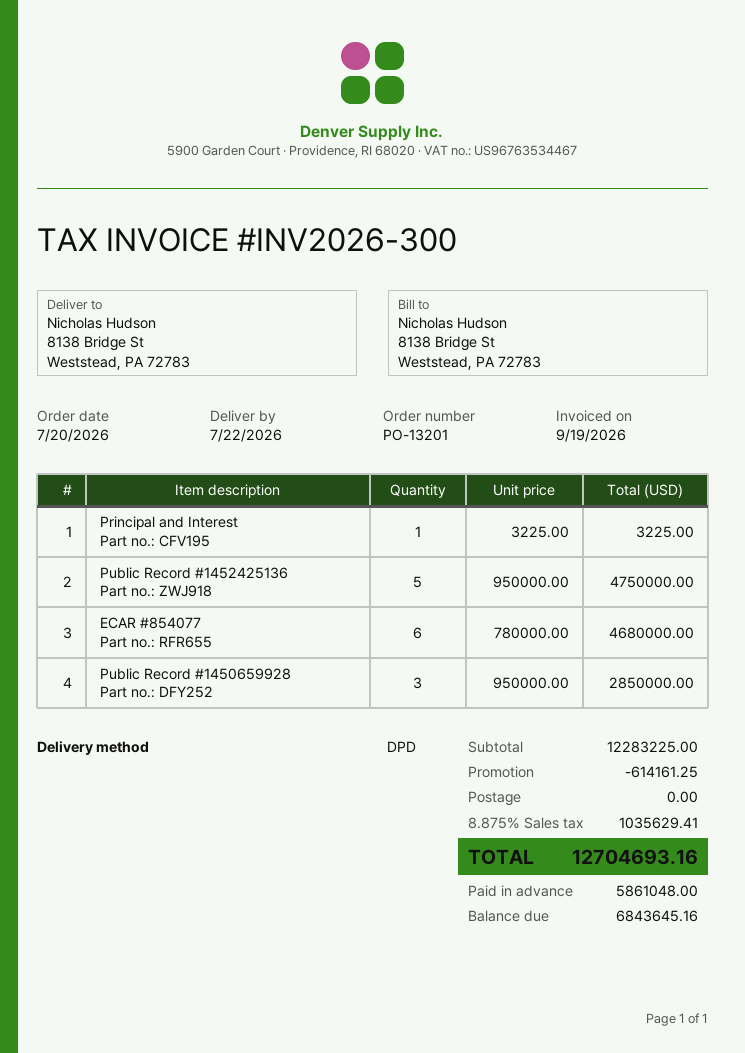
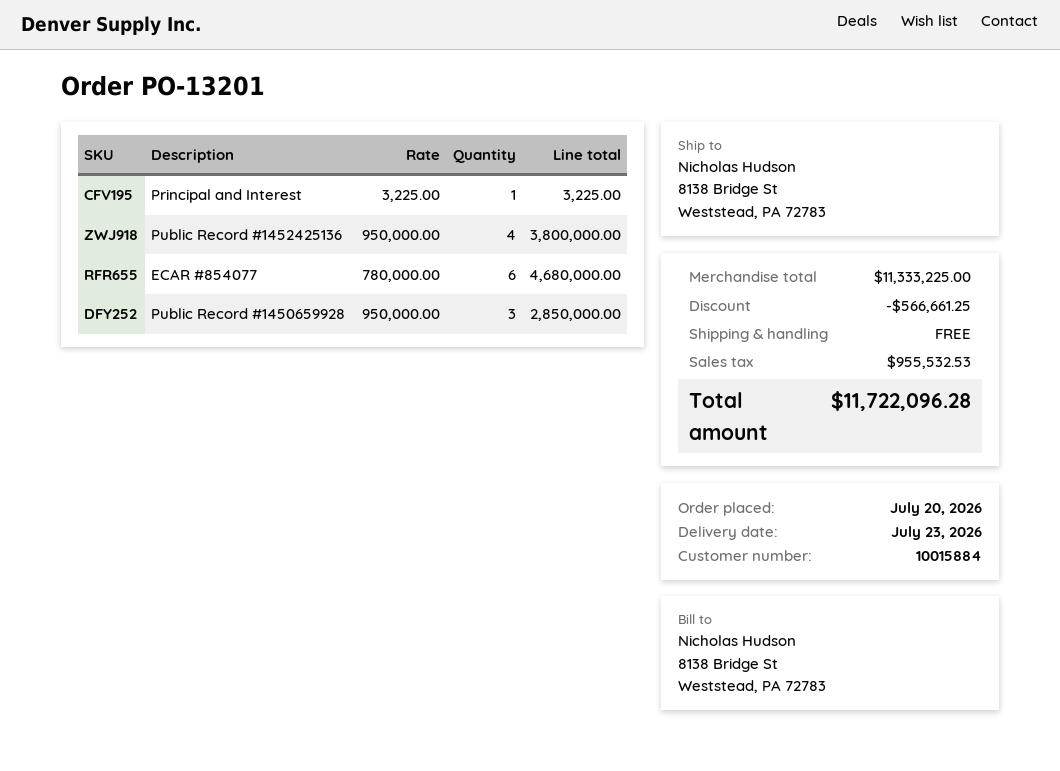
delivery date: 2026-07-22 -> 2026-07-23
Public Record #1452425136: 5 x 950000.00 = 4750000.00 -> 4 x 950000.00 = 3800000.00
subtotal: 12283225.00 -> 11333225.00
discount: 614161.25 -> 566661.25
tax: 1035629.41 -> 955532.53
total: 12704693.16 -> 11722096.28

